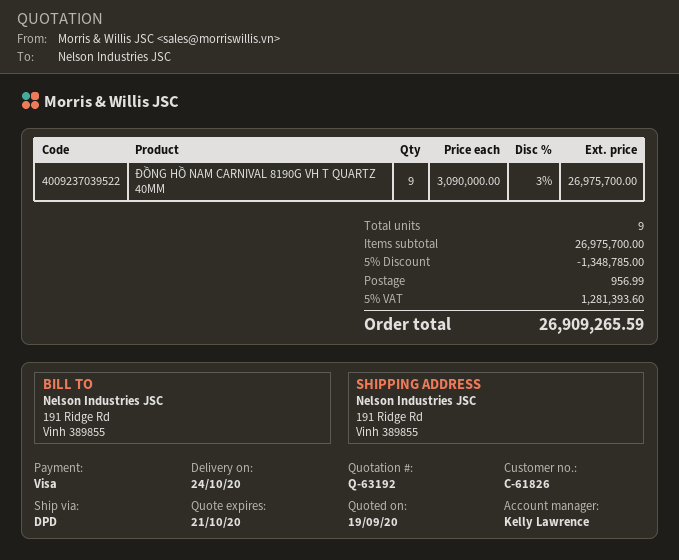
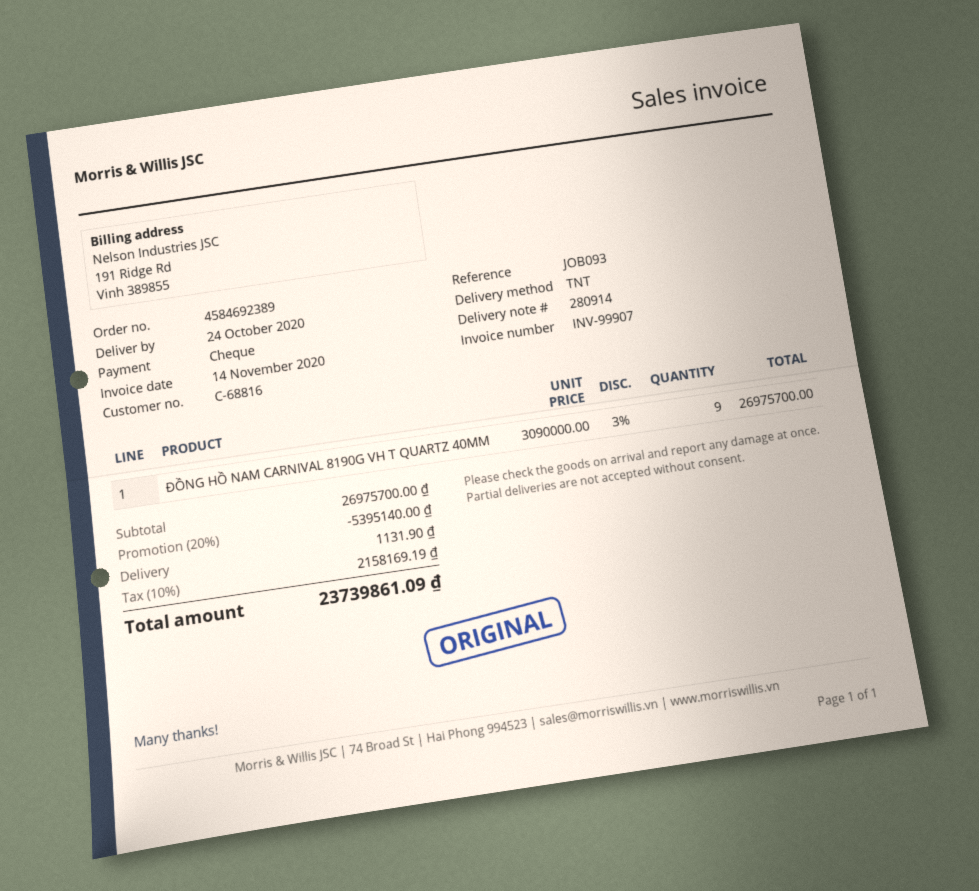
customer number: C-61826 -> C-68816
payment method: Visa -> cheque
shipping method: DPD -> TNT
discount: 5% = 1348785.00 -> 20% = 5395140.00
shipping: 956.99 -> 1131.90
tax: 5% = 1281393.60 -> 10% = 2158169.19
total: 26909265.59 -> 23739861.09

